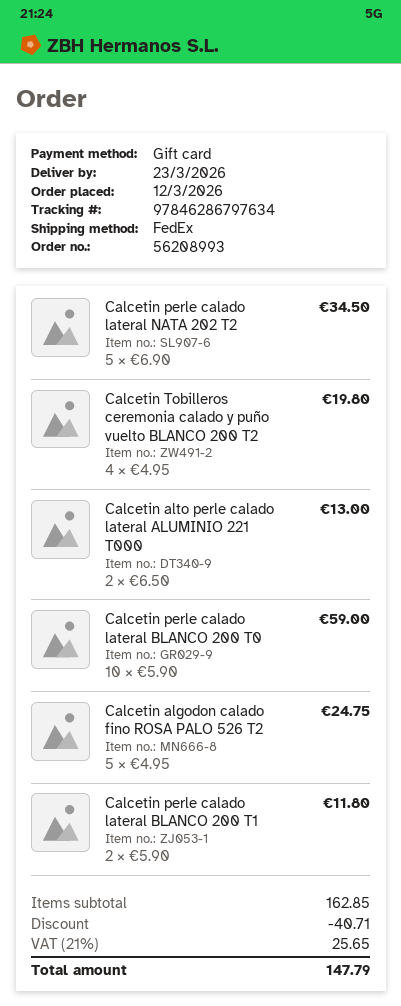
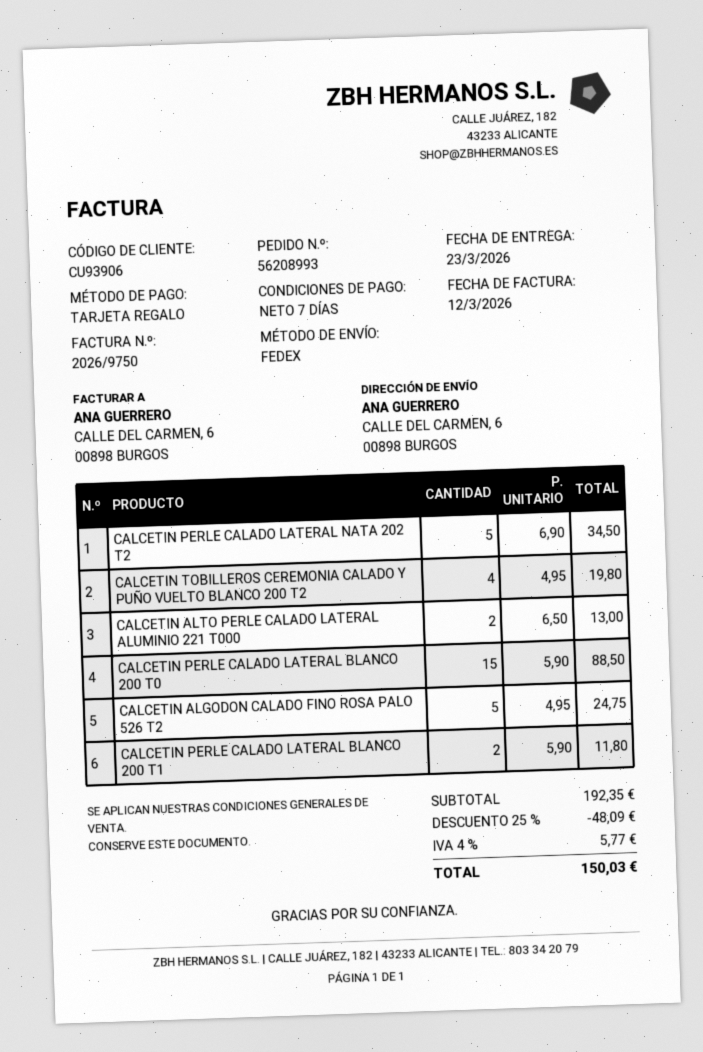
Calcetin perle calado lateral BLANCO 200 T0: 10 x 5.90 = 59.00 -> 15 x 5.90 = 88.50
subtotal: 162.85 -> 192.35
discount: 40.71 -> 48.09
tax: 21% = 25.65 -> 4% = 5.77
total: 147.79 -> 150.03

